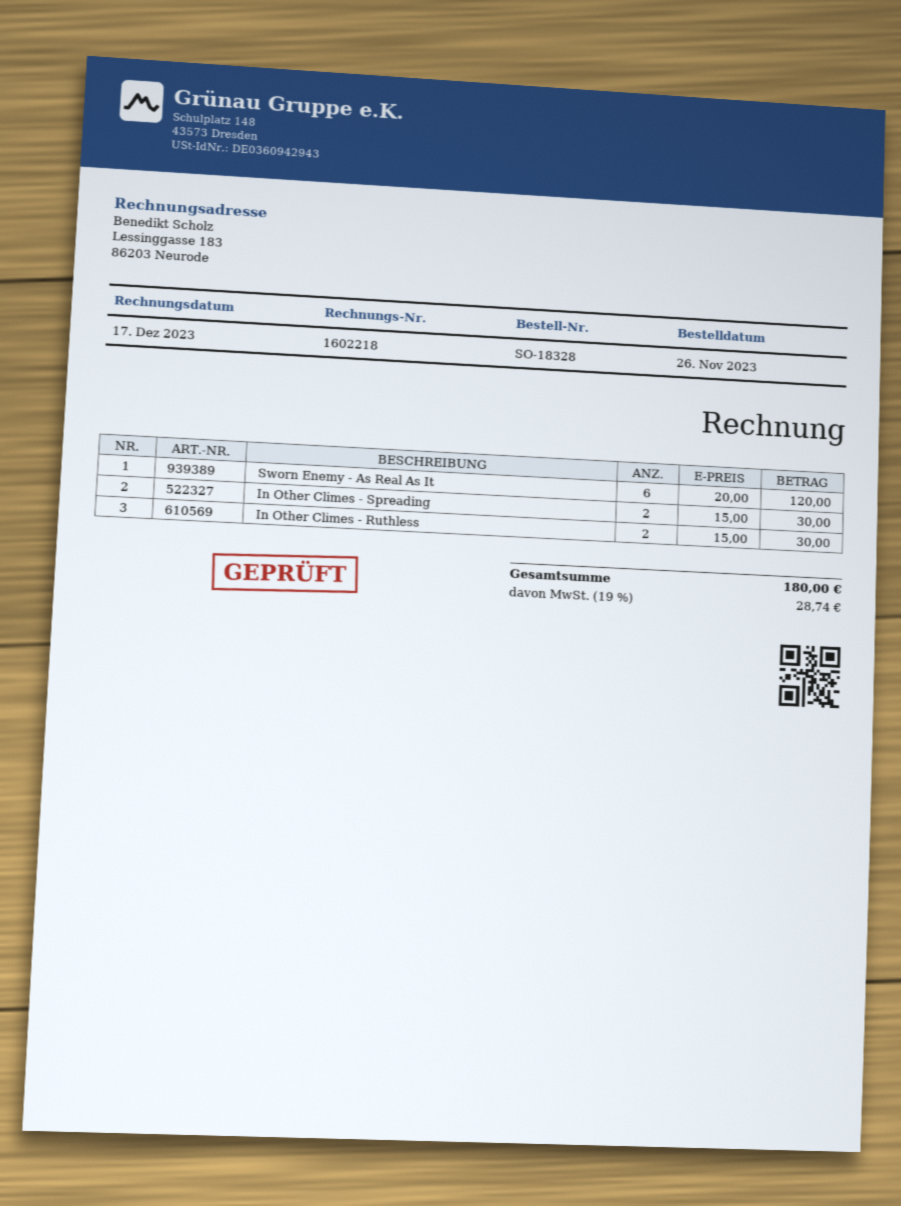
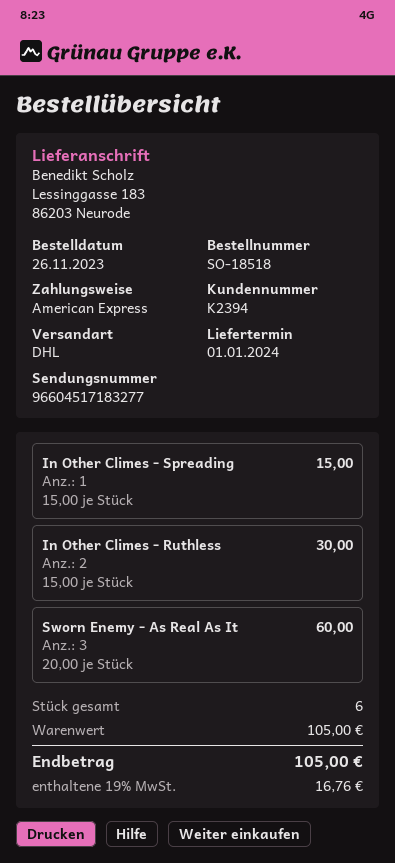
order number: SO-18328 -> SO-18518
Sworn Enemy - As Real As It: 6 x 20.00 = 120.00 -> 3 x 20.00 = 60.00
In Other Climes - Spreading: 2 x 15.00 = 30.00 -> 1 x 15.00 = 15.00
tax: 19% = 28.74 -> 19% = 16.76
total: 180.00 -> 105.00

